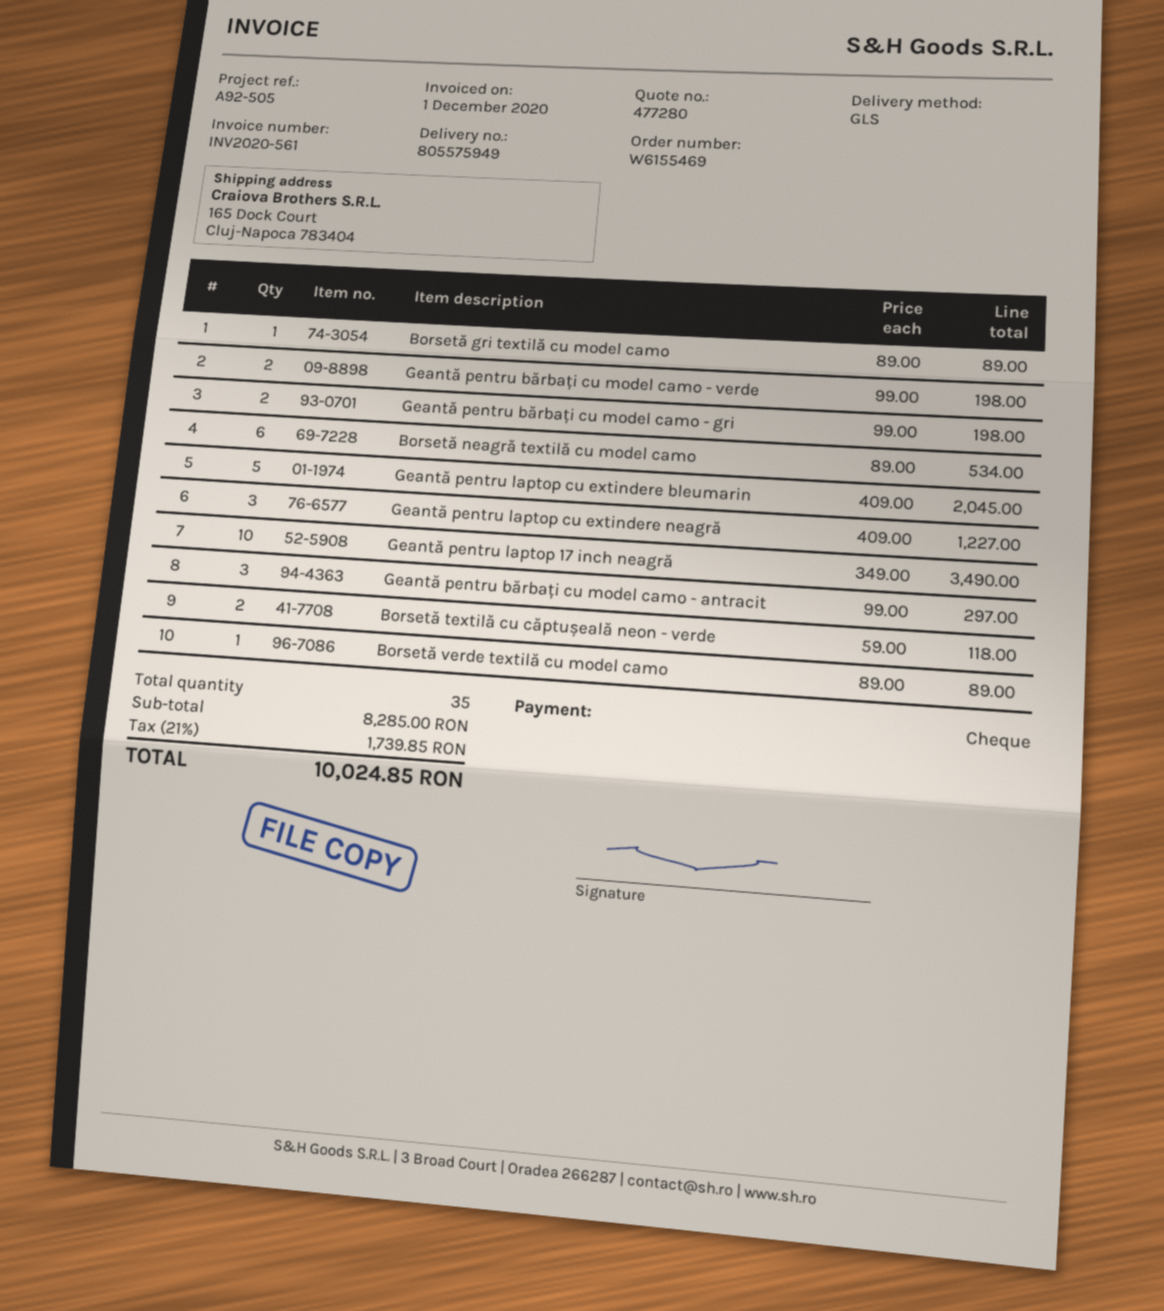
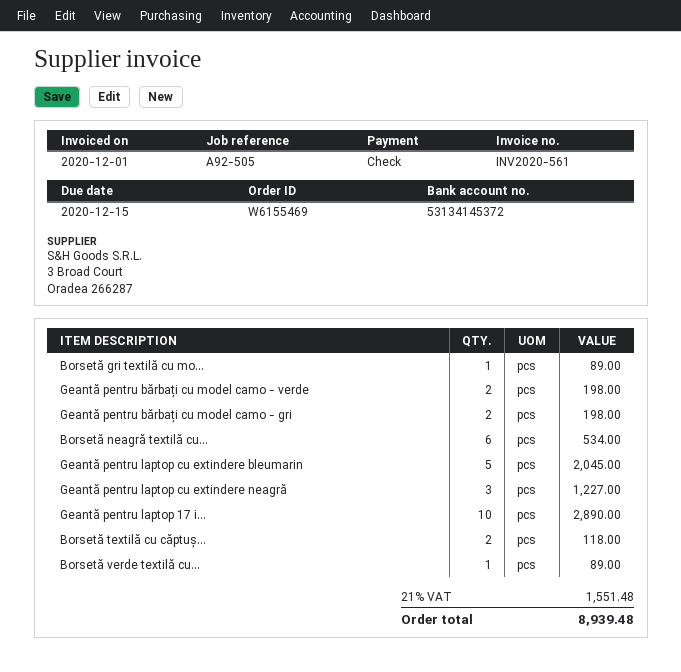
Geantă pentru laptop 17 inch neagră: 10 for 3490.00 -> 10 for 2890.00
Geantă pentru bărbați cu model camo - antracit: 3 for 297.00 -> none
tax: 21% = 1739.85 -> 21% = 1551.48
total: 10024.85 -> 8939.48

